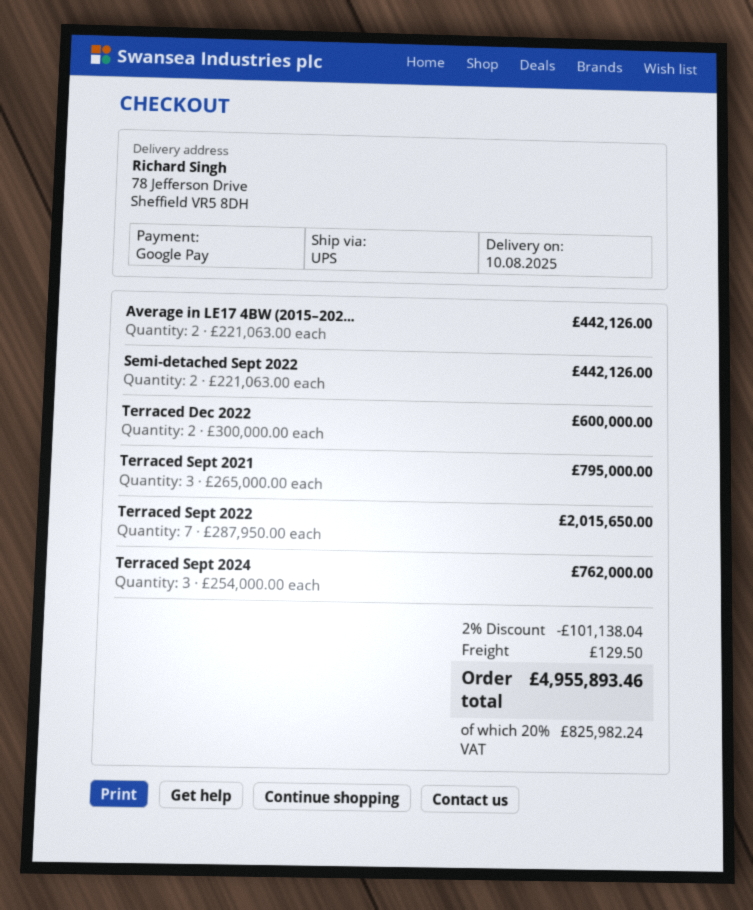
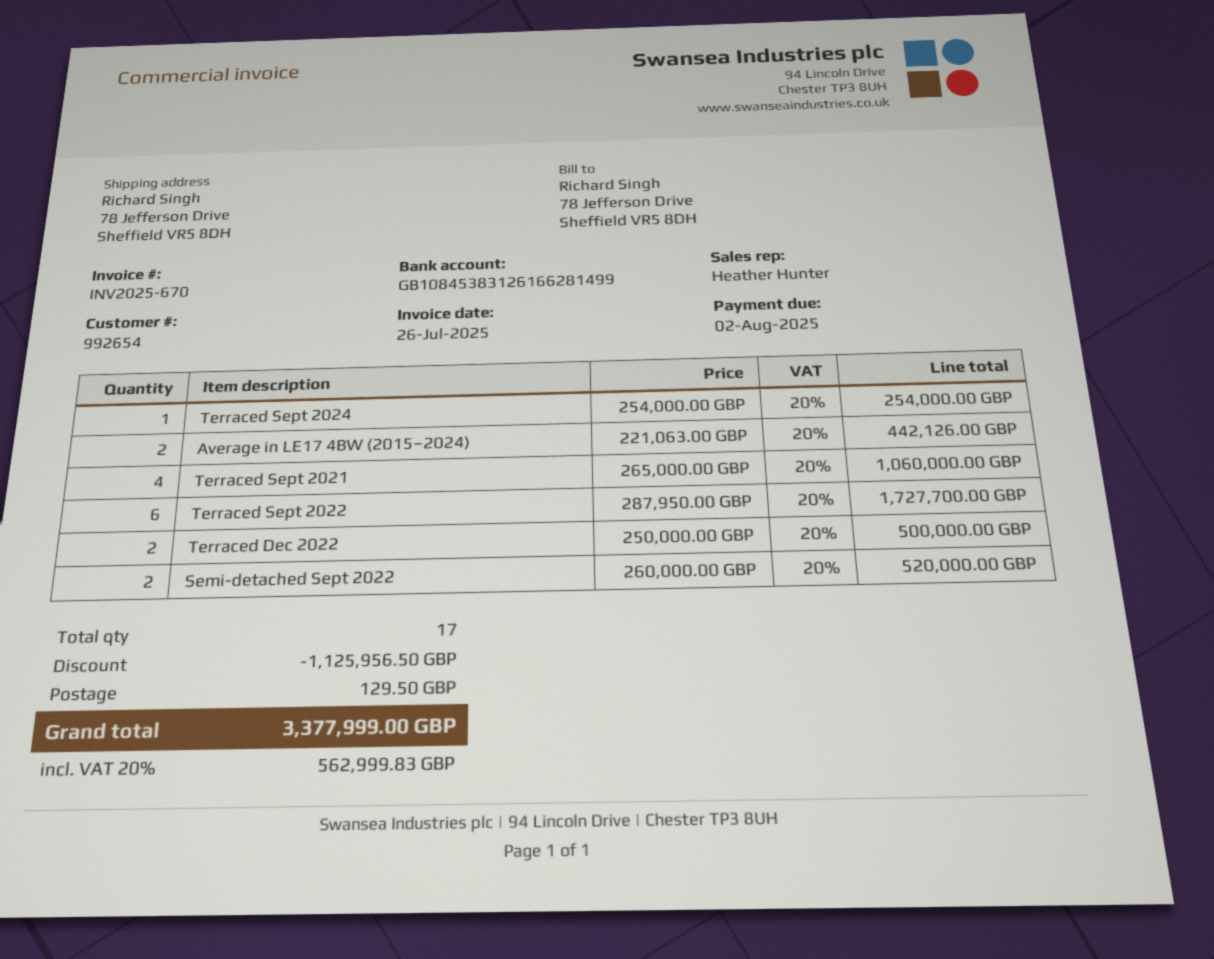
Semi-detached Sept 2022: 2 x 221063.00 = 442126.00 -> 2 x 260000.00 = 520000.00
Terraced Dec 2022: 2 x 300000.00 = 600000.00 -> 2 x 250000.00 = 500000.00
Terraced Sept 2021: 3 x 265000.00 = 795000.00 -> 4 x 265000.00 = 1060000.00
Terraced Sept 2022: 7 x 287950.00 = 2015650.00 -> 6 x 287950.00 = 1727700.00
Terraced Sept 2024: 3 x 254000.00 = 762000.00 -> 1 x 254000.00 = 254000.00
discount: 101138.04 -> 1125956.50
tax: 20% = 825982.24 -> 20% = 562999.83
total: 4955893.46 -> 3377999.00

